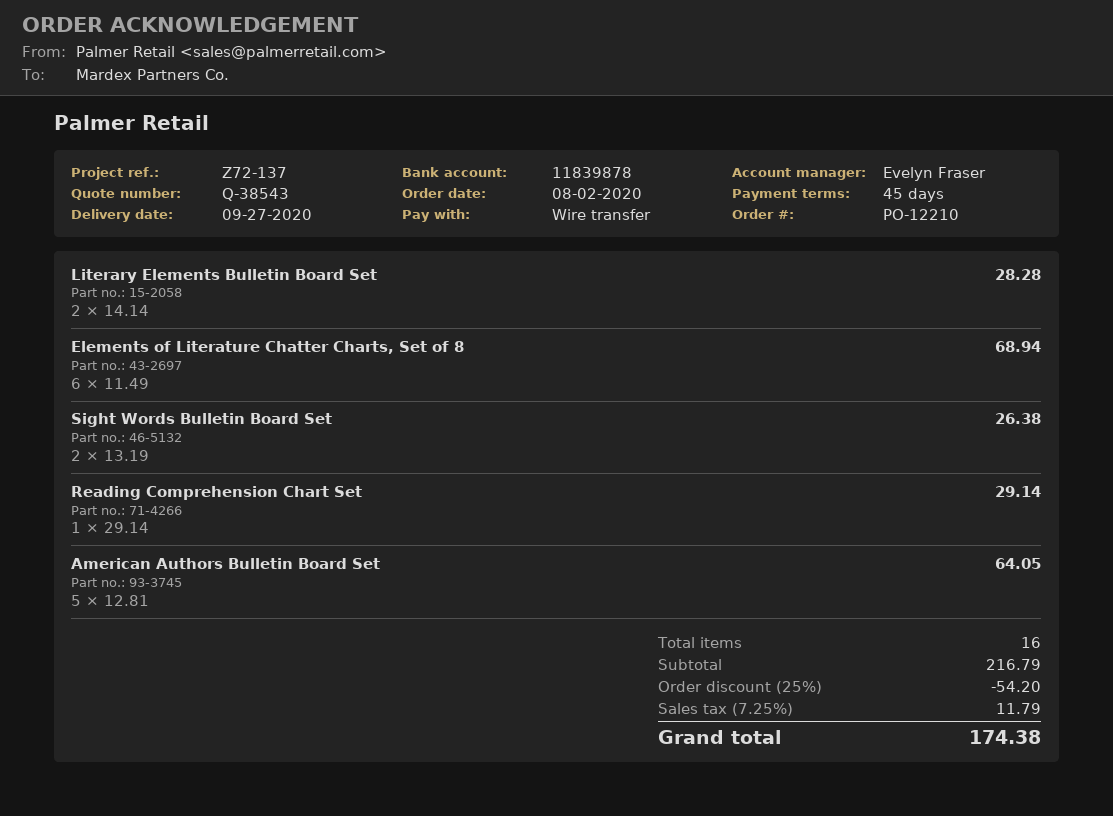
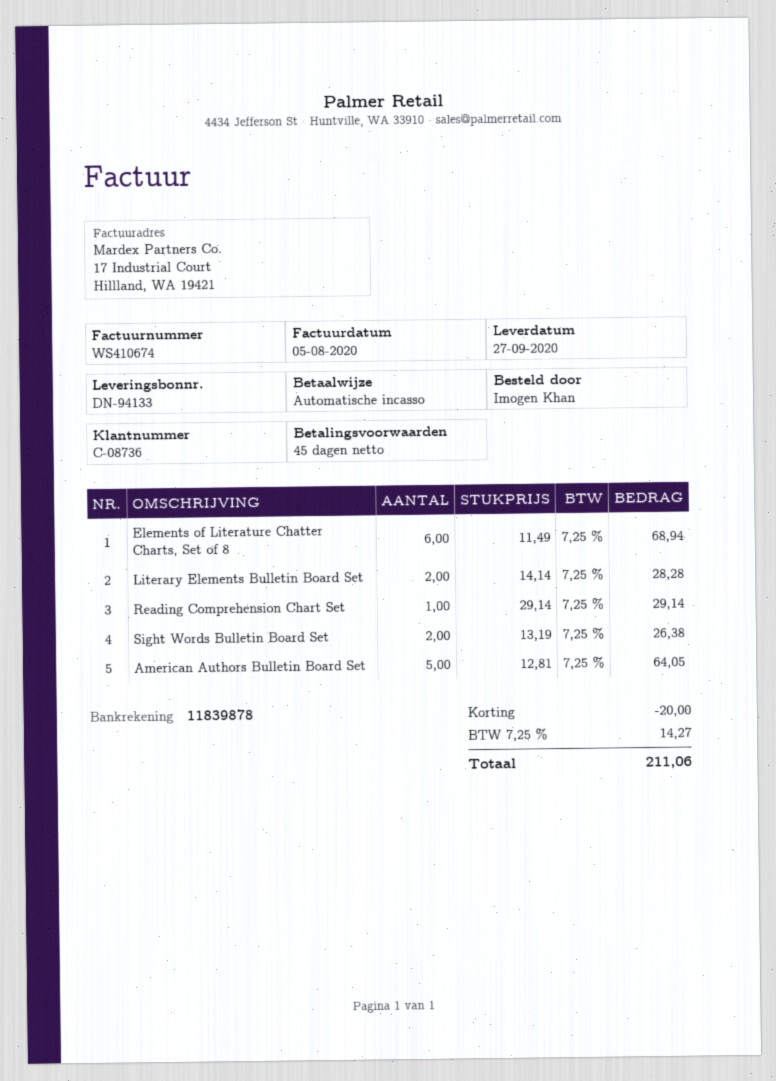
payment method: bank transfer -> direct debit
discount: 54.20 -> 20.00
tax: 7.25% = 11.79 -> 7.25% = 14.27
total: 174.38 -> 211.06

